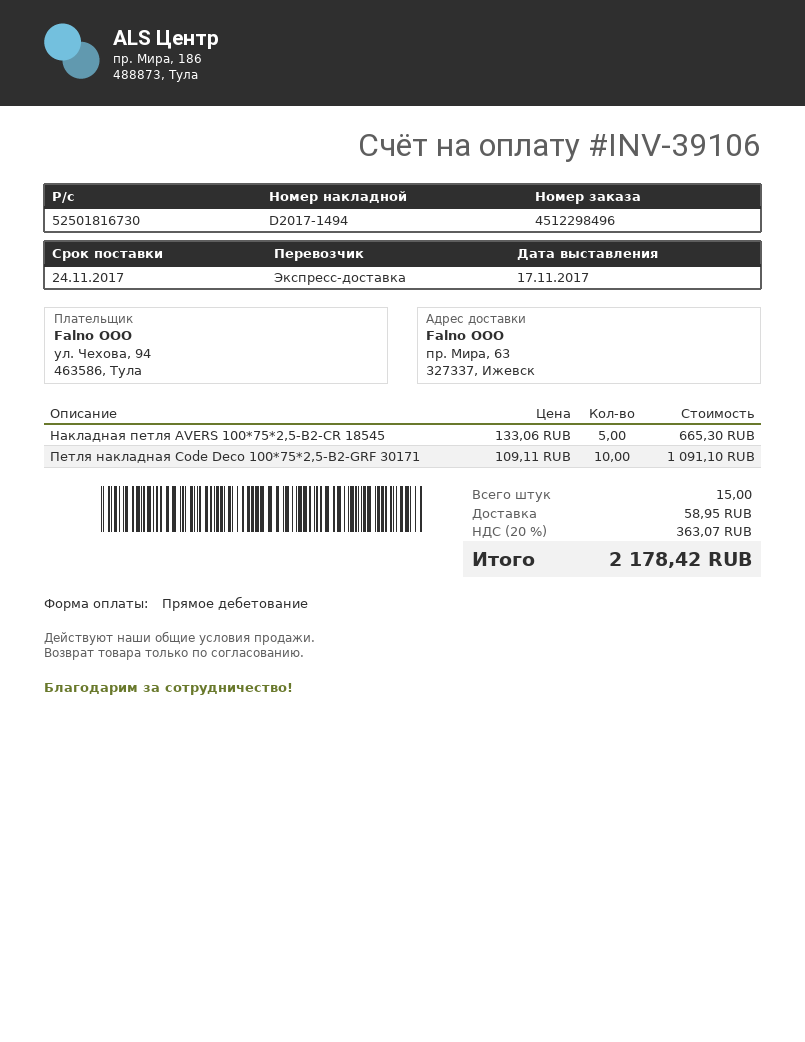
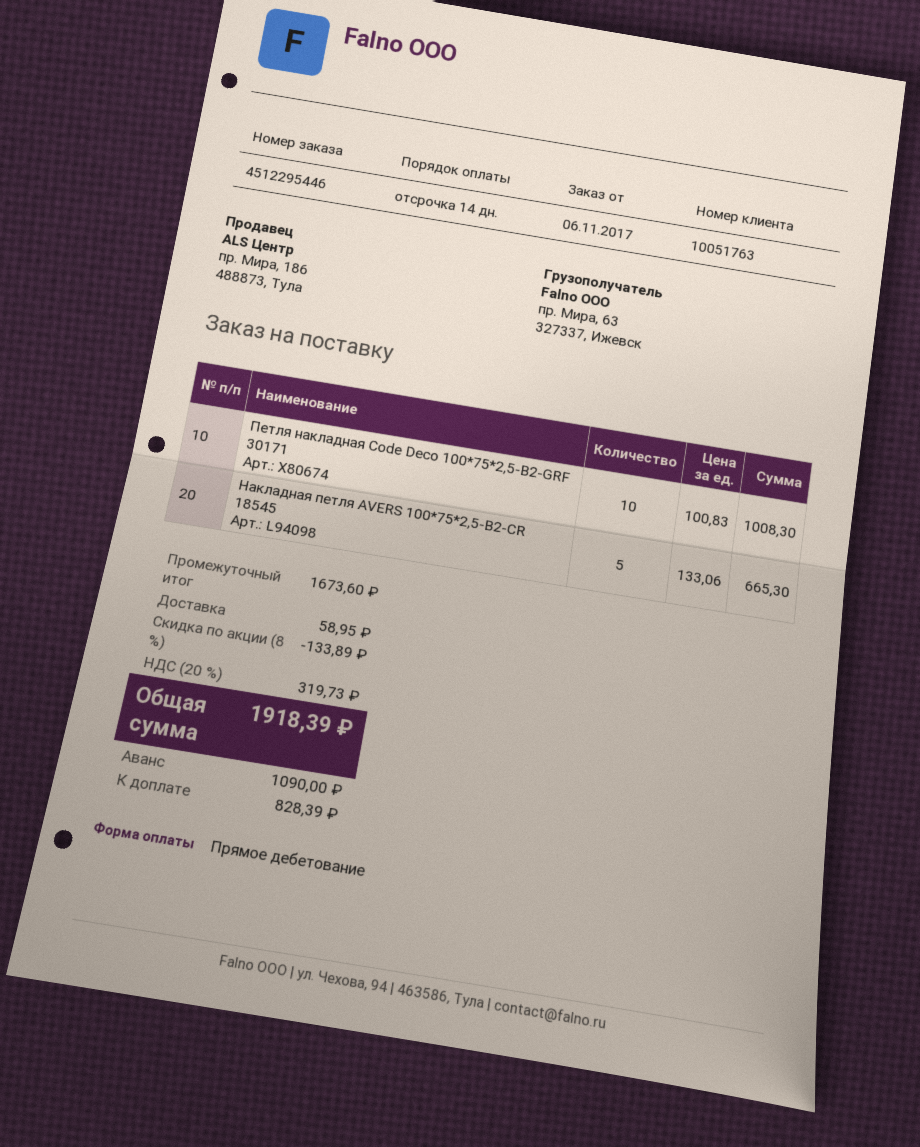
order number: 4512298496 -> 4512295446
Петля накладная Code Deco 100*75*2,5-B2-GRF 30171: 10 x 109.11 = 1091.10 -> 10 x 100.83 = 1008.30
discount: none -> 8% = 133.89
tax: 20% = 363.07 -> 20% = 319.73
total: 2178.42 -> 1918.39

